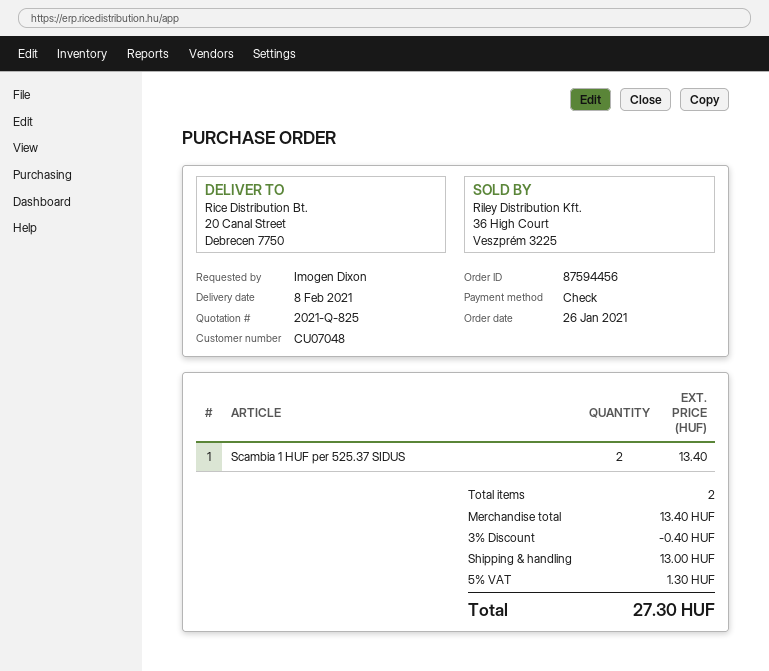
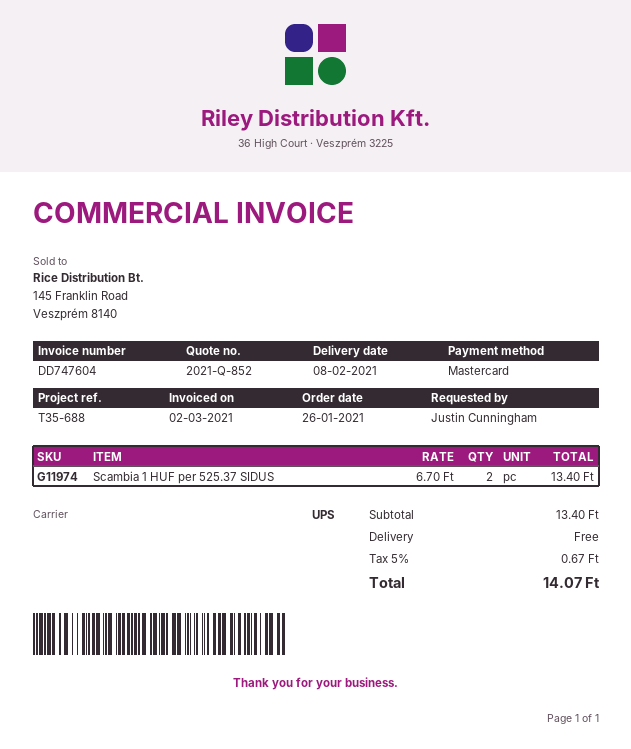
quote number: 2021-Q-825 -> 2021-Q-852
ordered by: Imogen Dixon -> Justin Cunningham
payment method: cheque -> Mastercard
discount: 3% = 0.40 -> none
shipping: 13.00 -> 0.00
tax: 5% = 1.30 -> 5% = 0.67
total: 27.30 -> 14.07

